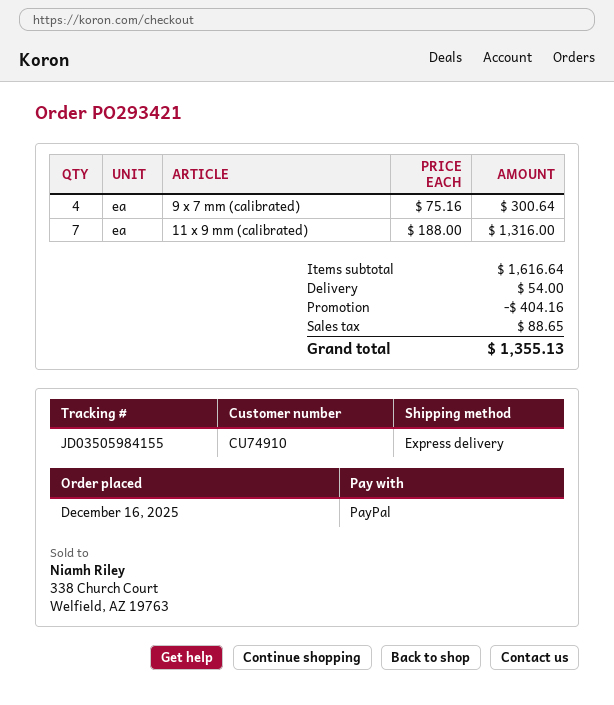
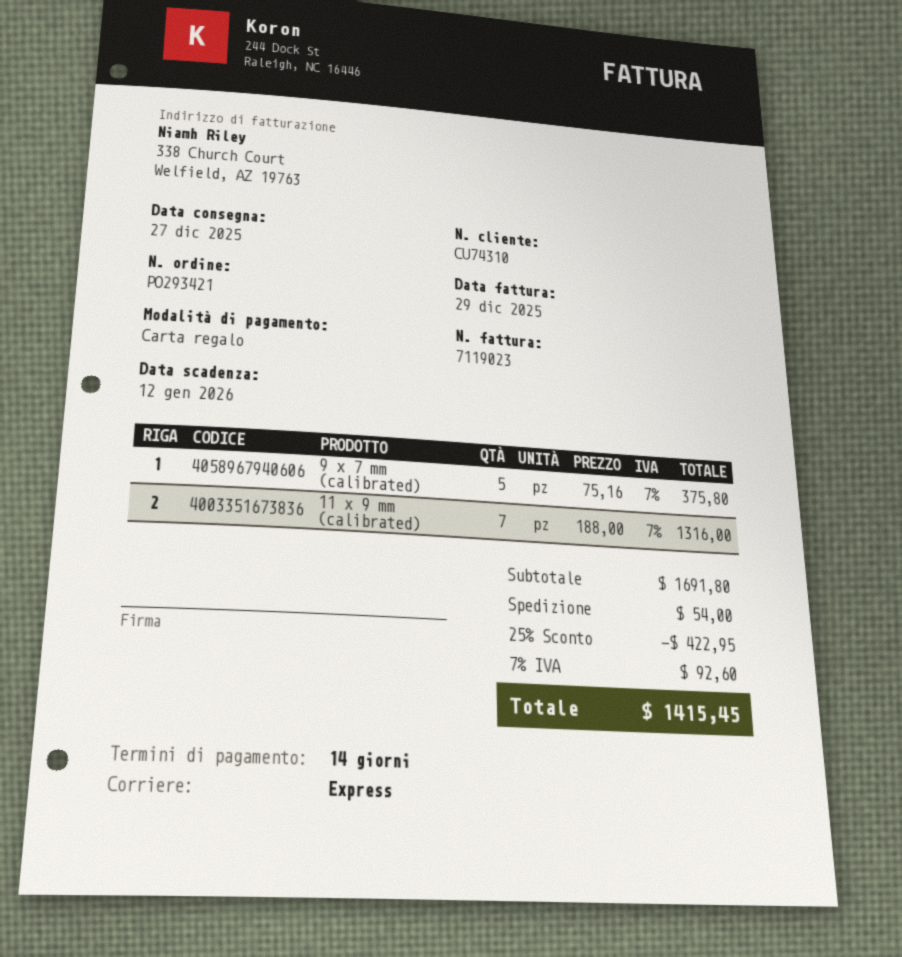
customer number: CU74910 -> CU74310
payment method: PayPal -> gift card
9 x 7 mm (calibrated): 4 x 75.16 = 300.64 -> 5 x 75.16 = 375.80
subtotal: 1616.64 -> 1691.80
discount: 404.16 -> 422.95
tax: 88.65 -> 92.60
total: 1355.13 -> 1415.45

